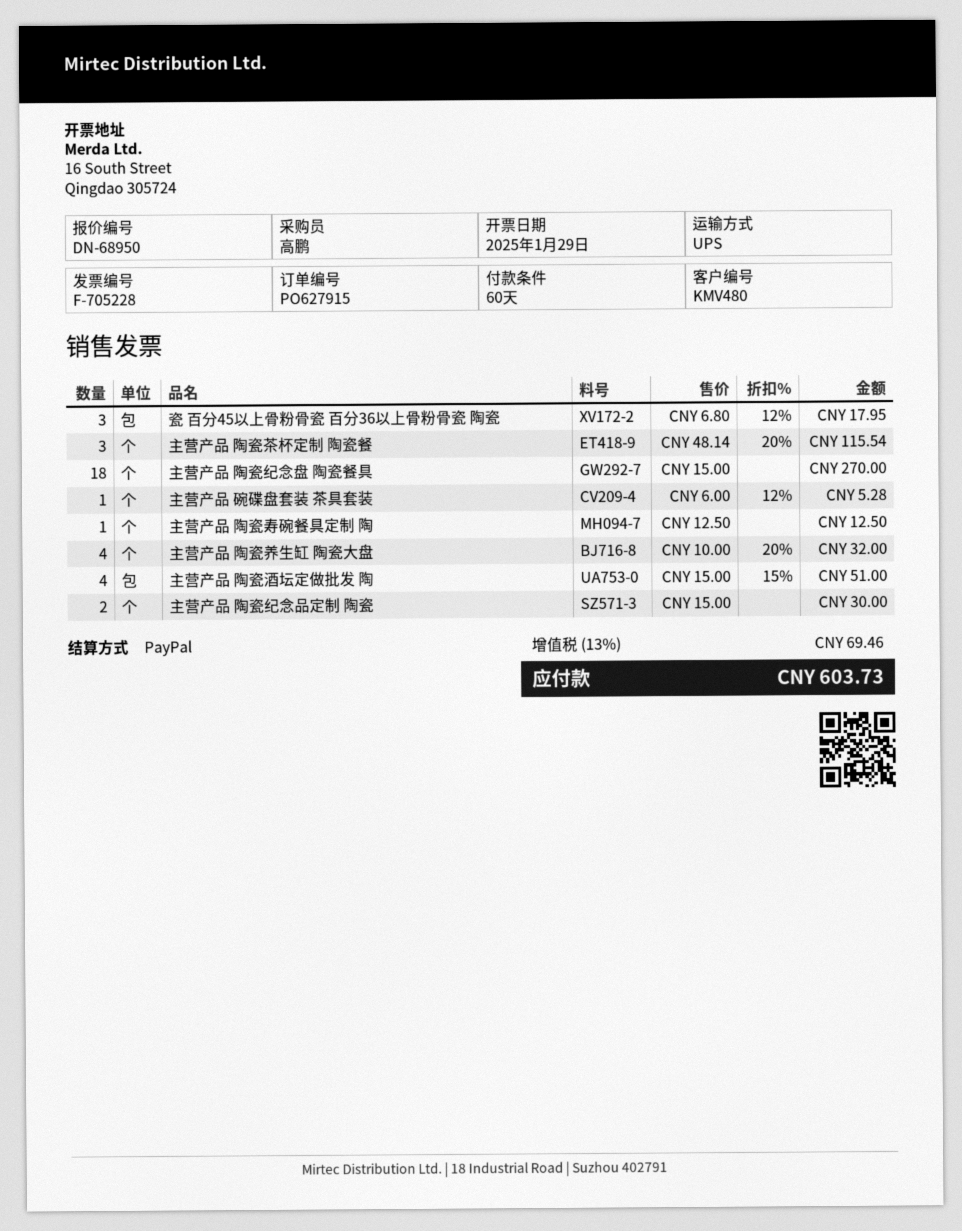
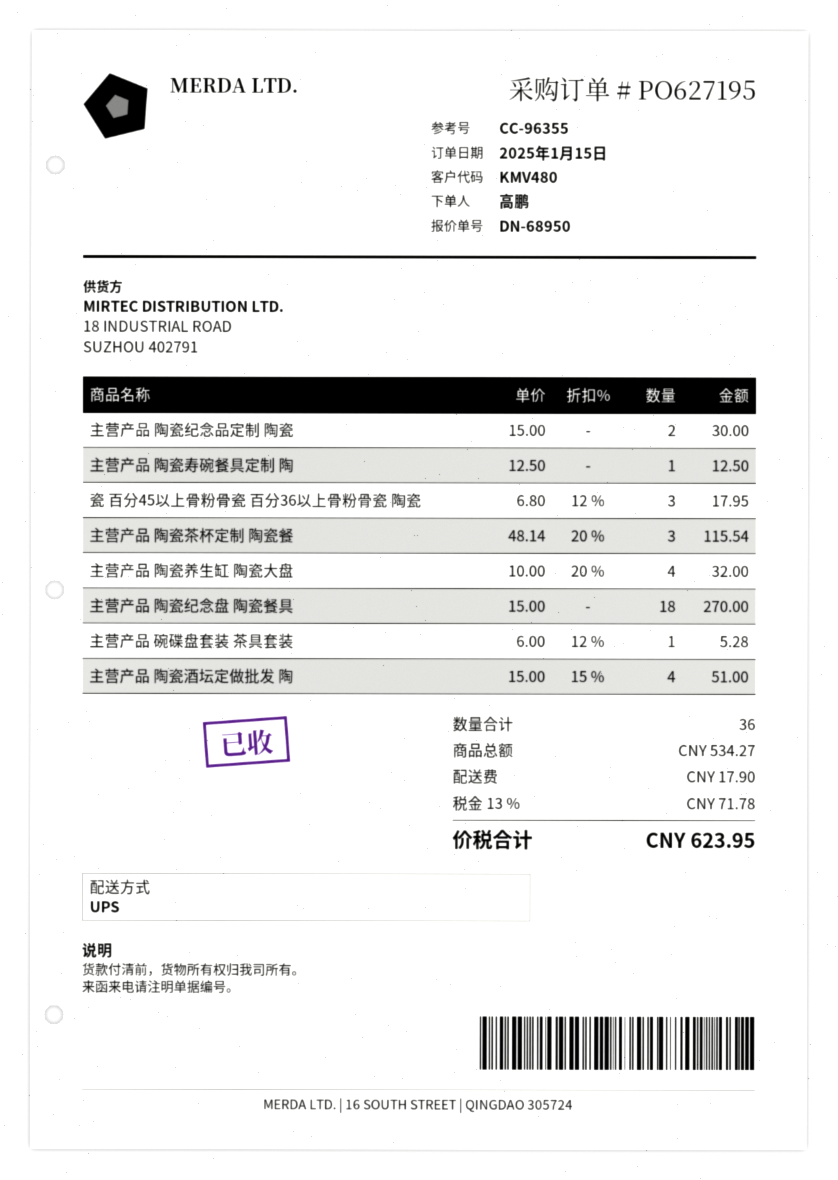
order number: PO627915 -> PO627195
shipping: none -> 17.90
tax: 13% = 69.46 -> 13% = 71.78
total: 603.73 -> 623.95

